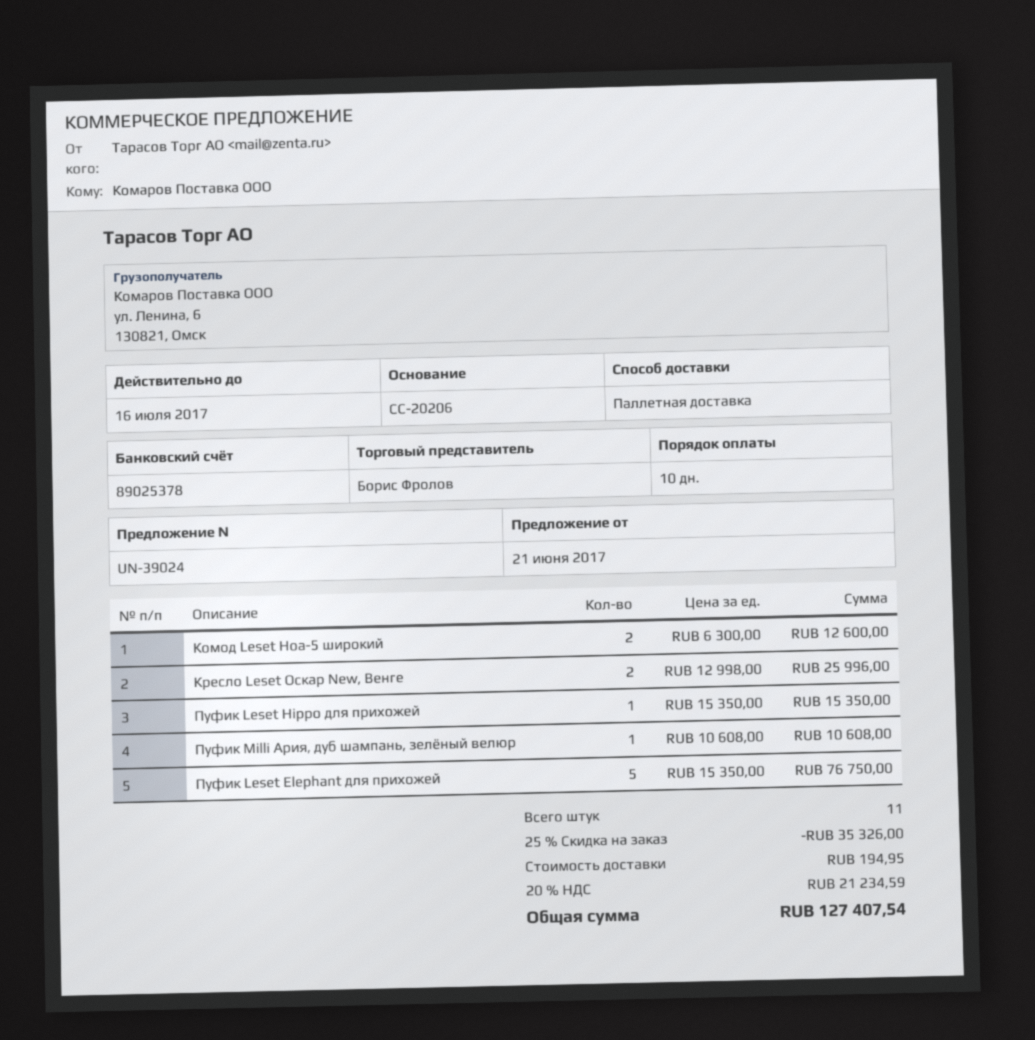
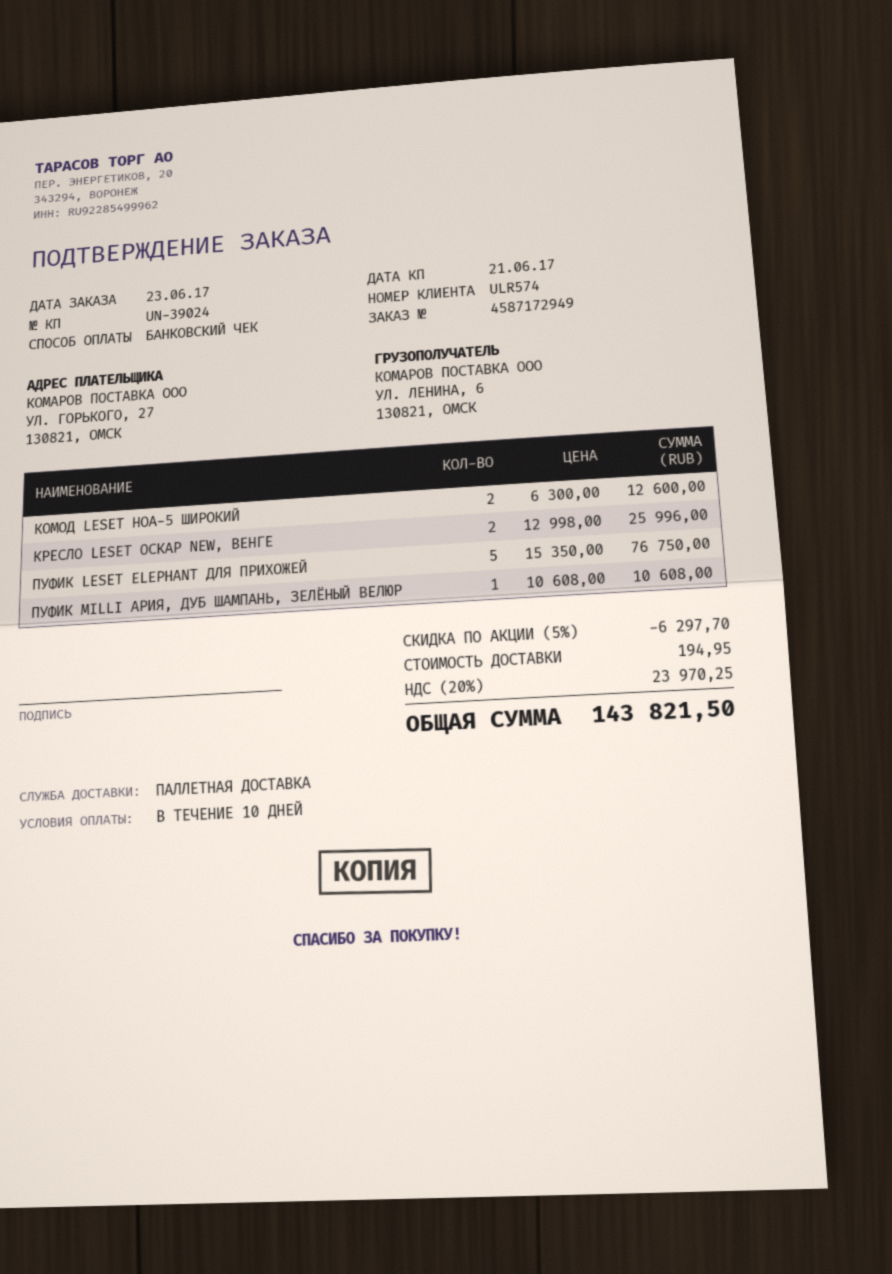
Пуфик Leset Hippo для прихожей: 1 x 15350.00 = 15350.00 -> none
discount: 25% = 35326.00 -> 5% = 6297.70
tax: 20% = 21234.59 -> 20% = 23970.25
total: 127407.54 -> 143821.50

